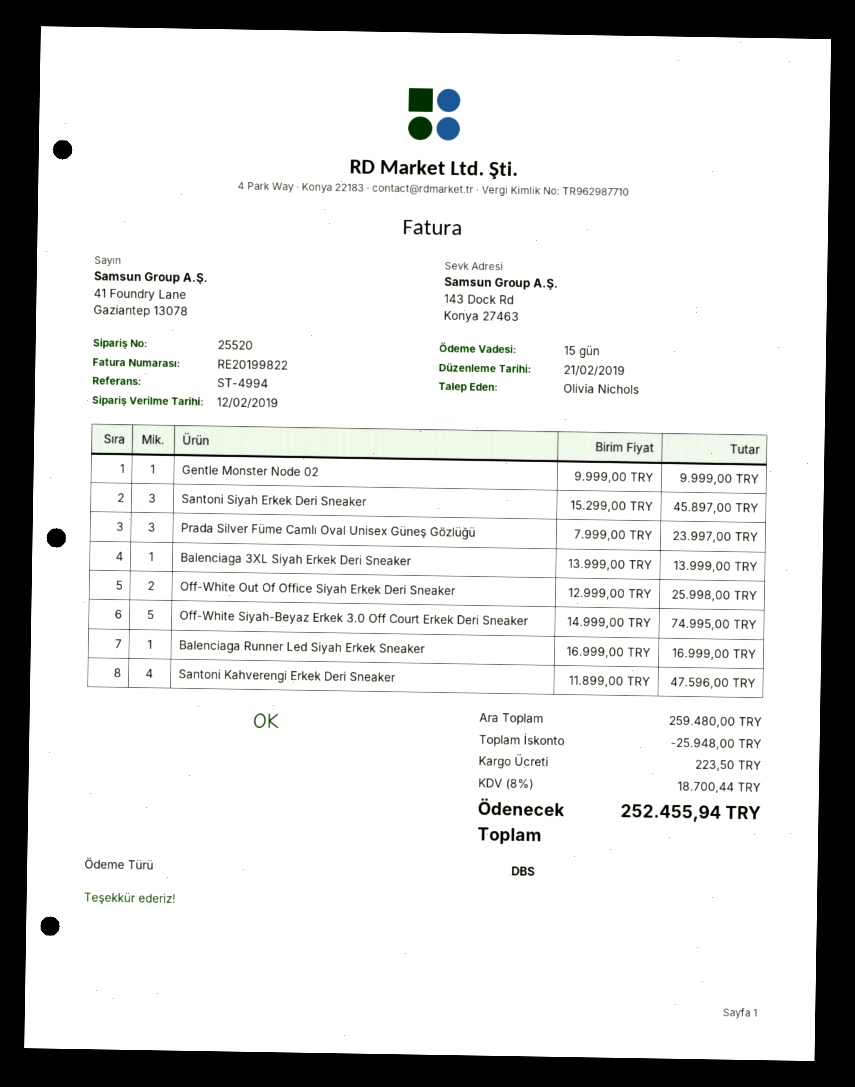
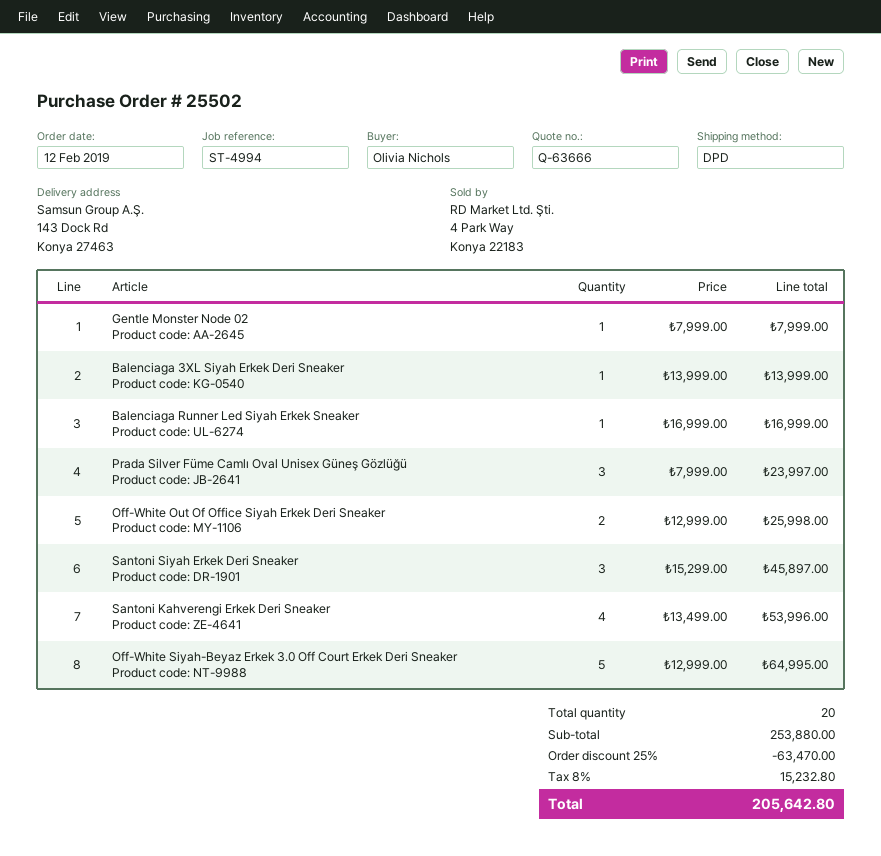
order number: 25520 -> 25502
Gentle Monster Node 02: 1 x 9999.00 = 9999.00 -> 1 x 7999.00 = 7999.00
Off-White Siyah-Beyaz Erkek 3.0 Off Court Erkek Deri Sneaker: 5 x 14999.00 = 74995.00 -> 5 x 12999.00 = 64995.00
Santoni Kahverengi Erkek Deri Sneaker: 4 x 11899.00 = 47596.00 -> 4 x 13499.00 = 53996.00
subtotal: 259480.00 -> 253880.00
discount: 25948.00 -> 63470.00
shipping: 223.50 -> none
tax: 8% = 18700.44 -> 8% = 15232.80
total: 252455.94 -> 205642.80

